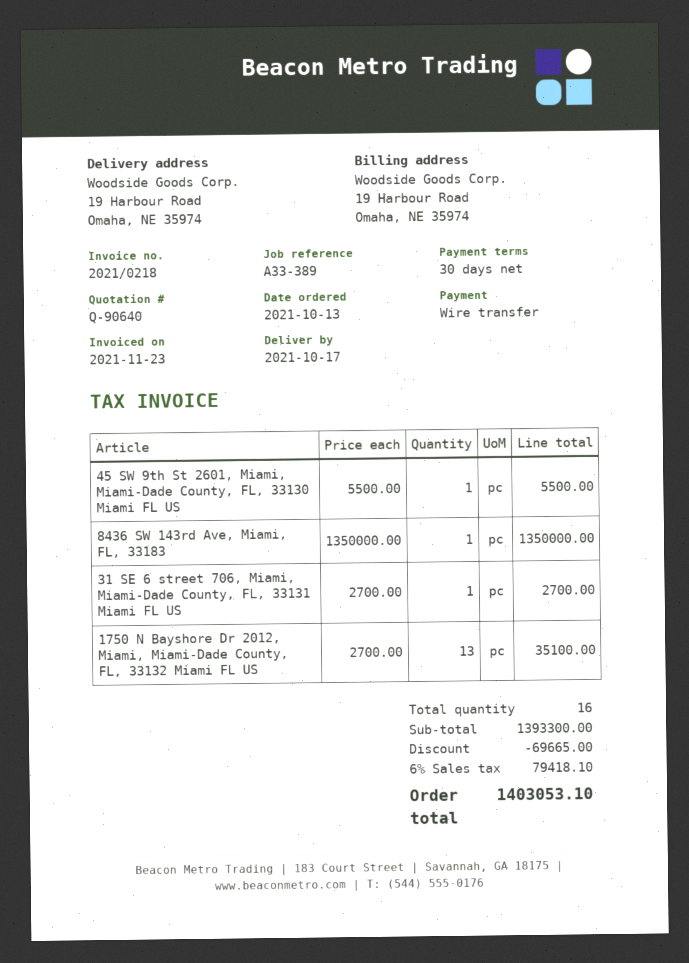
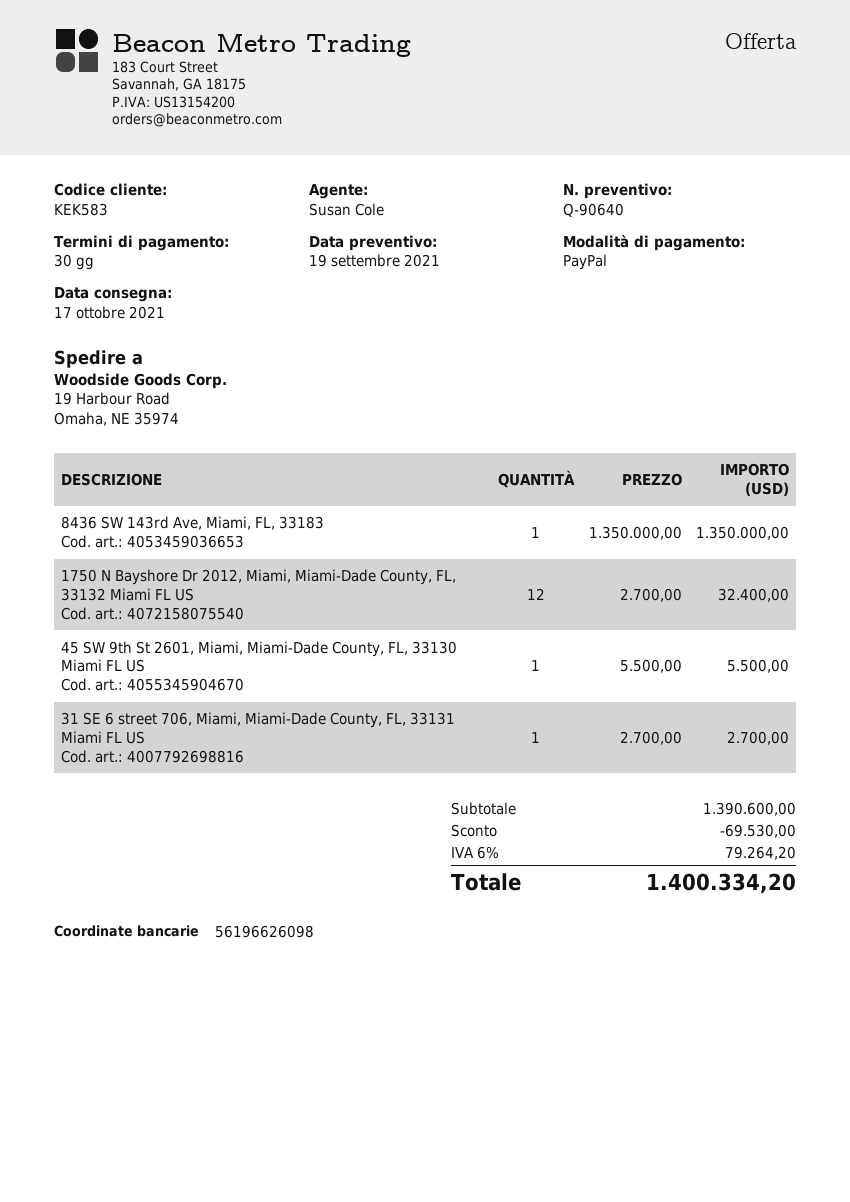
payment method: bank transfer -> PayPal
1750 N Bayshore Dr 2012, Miami, Miami-Dade County, FL, 33132 Miami FL US: 13 x 2700.00 = 35100.00 -> 12 x 2700.00 = 32400.00
subtotal: 1393300.00 -> 1390600.00
discount: 69665.00 -> 69530.00
tax: 6% = 79418.10 -> 6% = 79264.20
total: 1403053.10 -> 1400334.20

